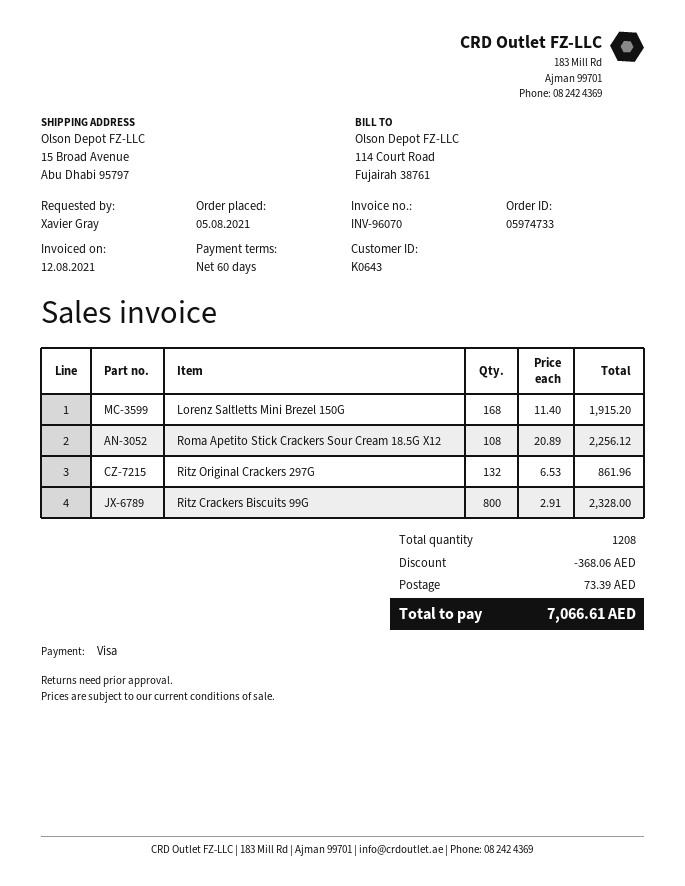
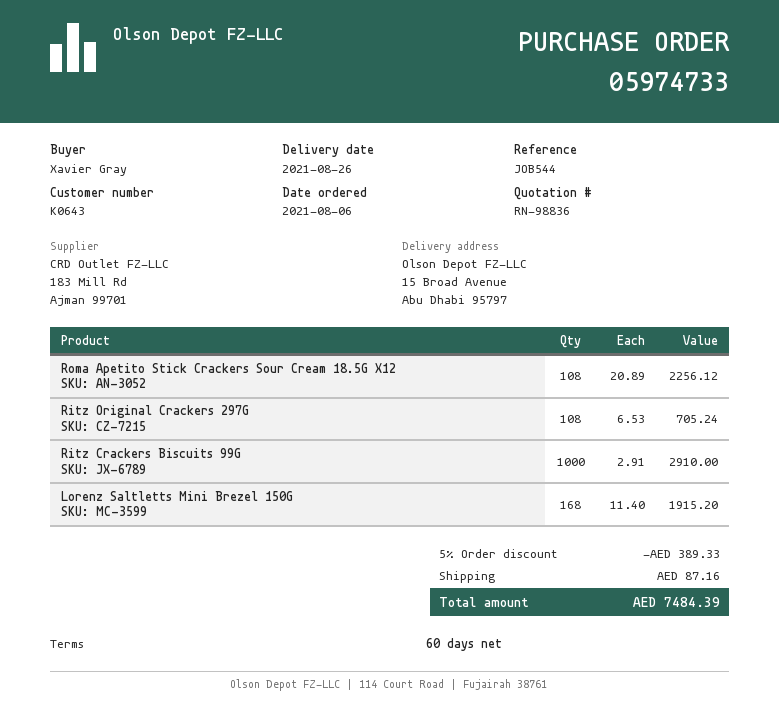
order date: 2021-08-05 -> 2021-08-06
Ritz Original Crackers 297G: 132 x 6.53 = 861.96 -> 108 x 6.53 = 705.24
Ritz Crackers Biscuits 99G: 800 x 2.91 = 2328.00 -> 1000 x 2.91 = 2910.00
discount: 368.06 -> 389.33
shipping: 73.39 -> 87.16
total: 7066.61 -> 7484.39

